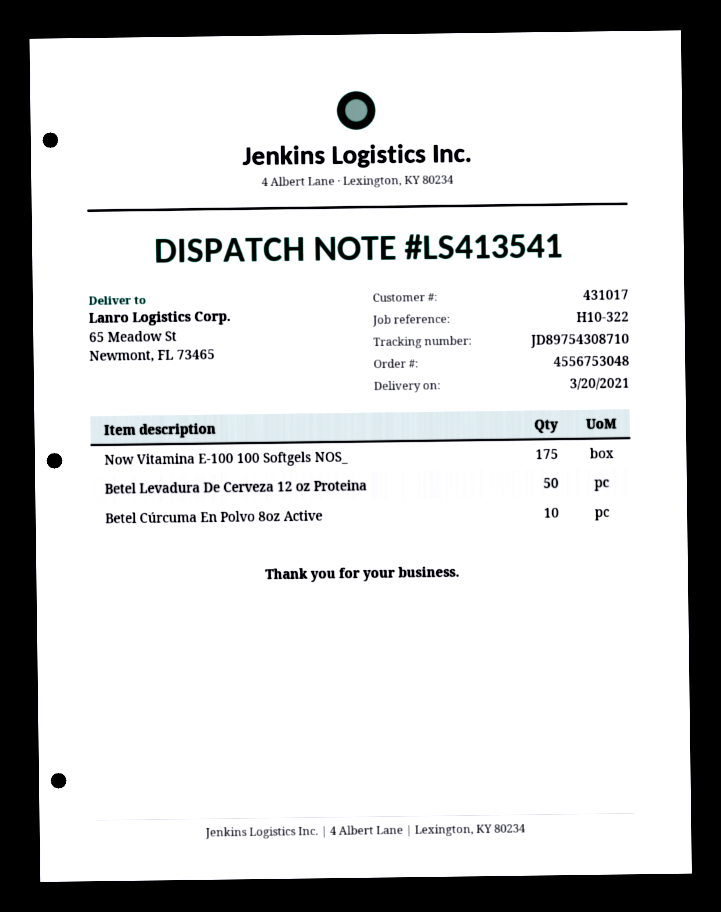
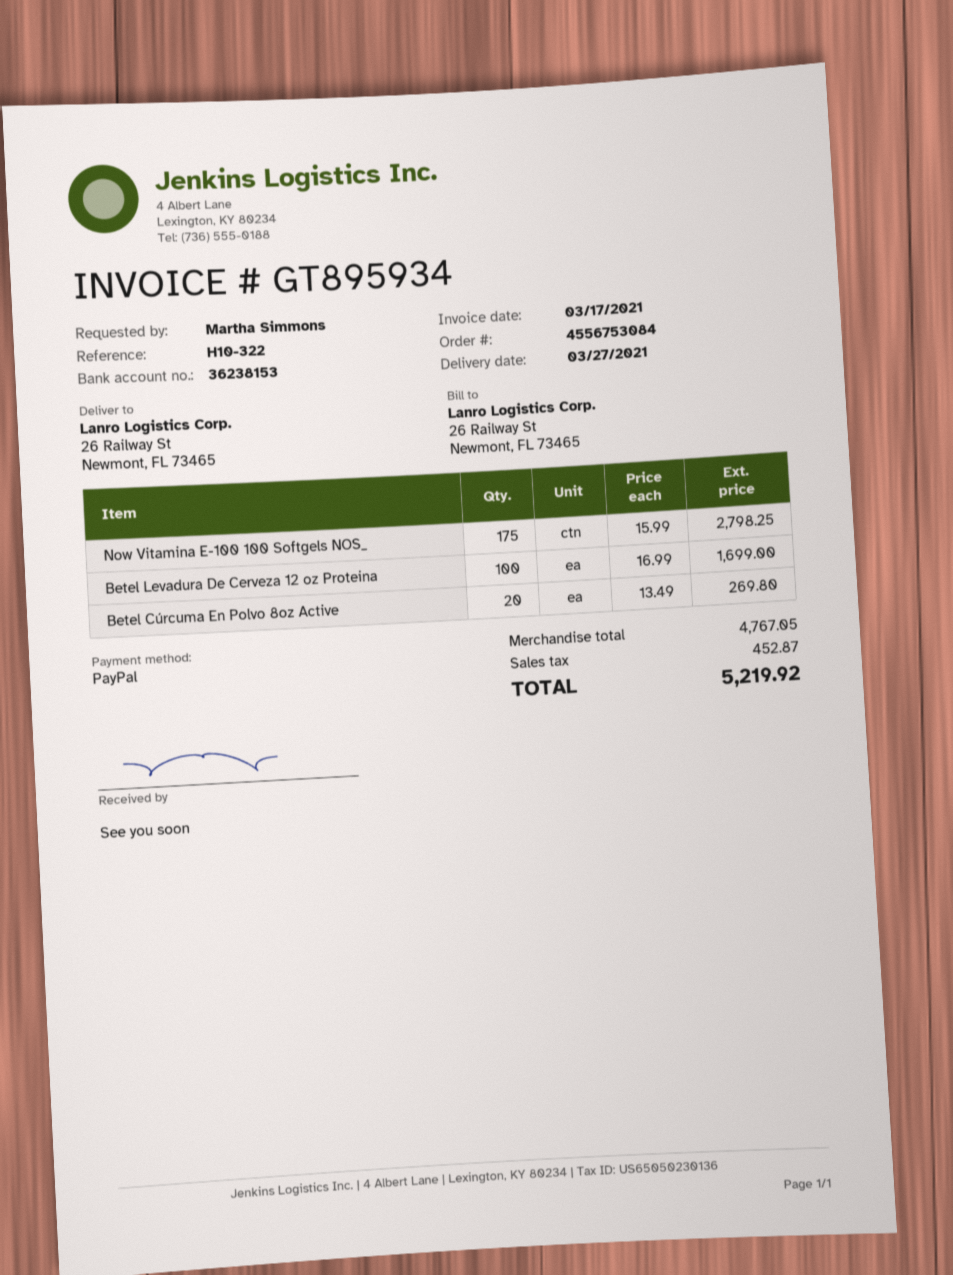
order number: 4556753048 -> 4556753084
delivery date: 2021-03-20 -> 2021-03-27
ship to: 65 Meadow St, Newmont, FL 73465 -> 26 Railway St, Newmont, FL 73465
Betel Levadura De Cerveza 12 oz Proteina: 50 -> 100
Betel Cúrcuma En Polvo 8oz Active: 10 -> 20

